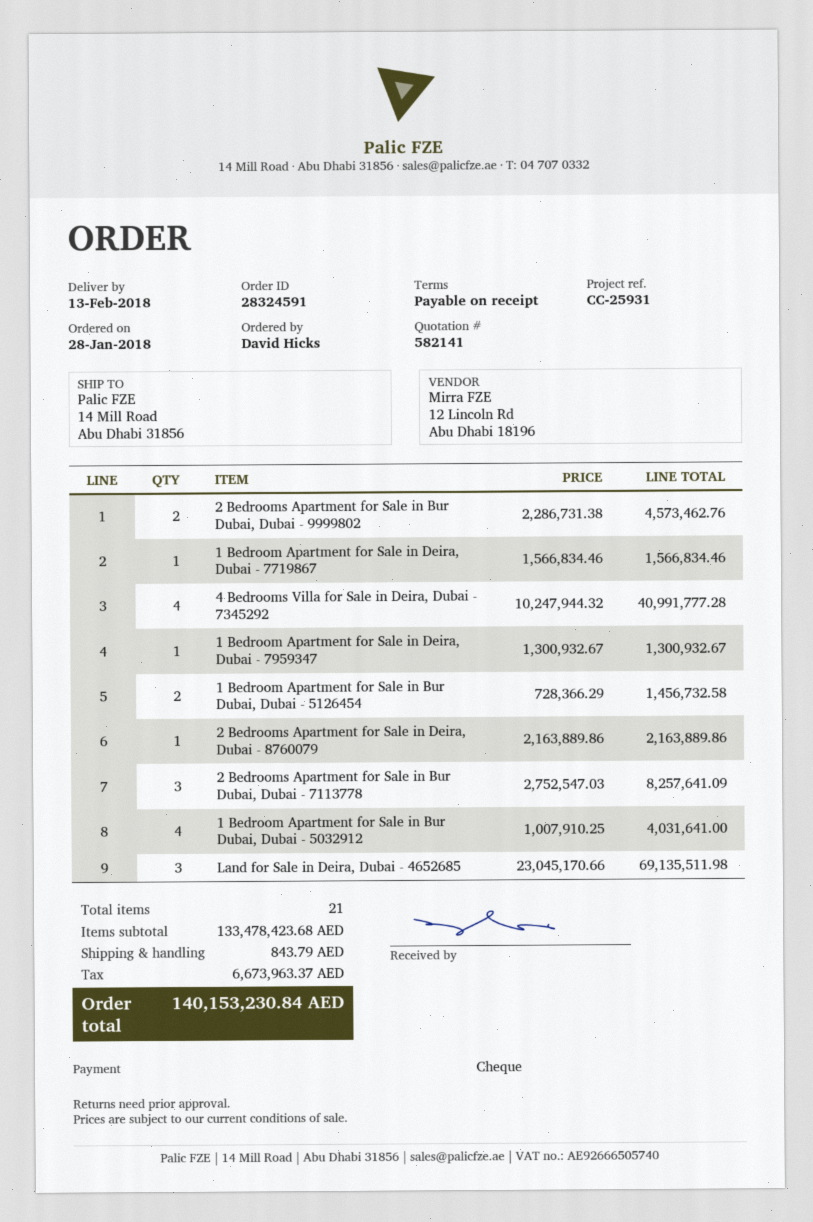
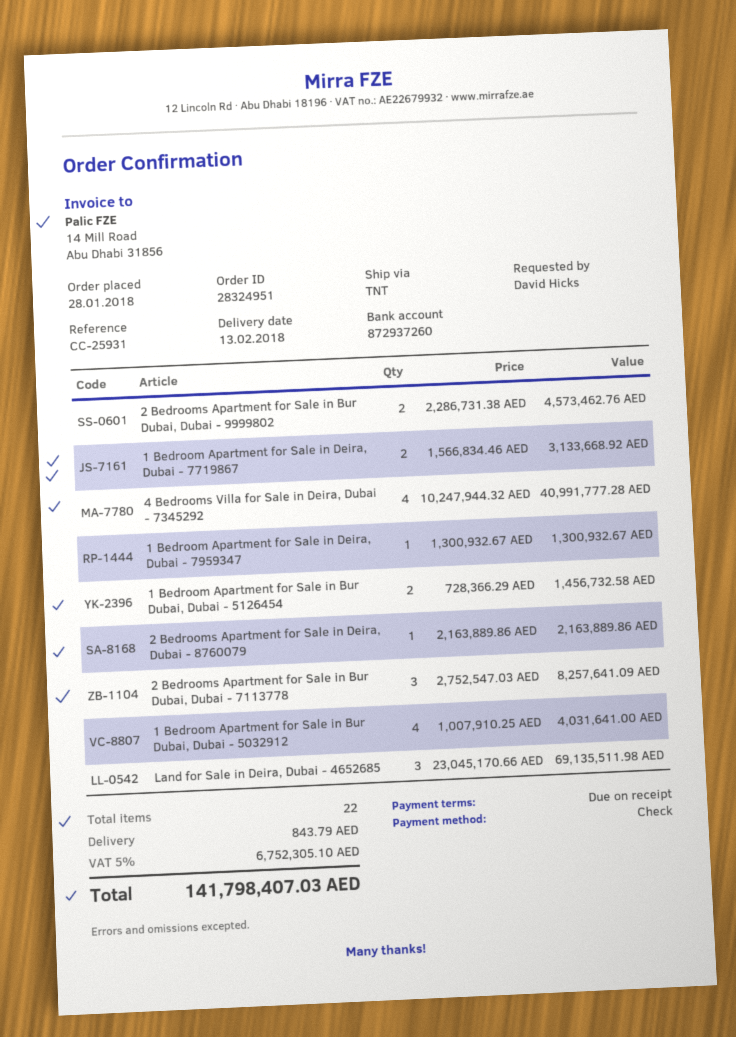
order number: 28324591 -> 28324951
1 Bedroom Apartment for Sale in Deira, Dubai - 7719867: 1 x 1566834.46 = 1566834.46 -> 2 x 1566834.46 = 3133668.92
total quantity: 21 -> 22
tax: 6673963.37 -> 6752305.10
total: 140153230.84 -> 141798407.03

